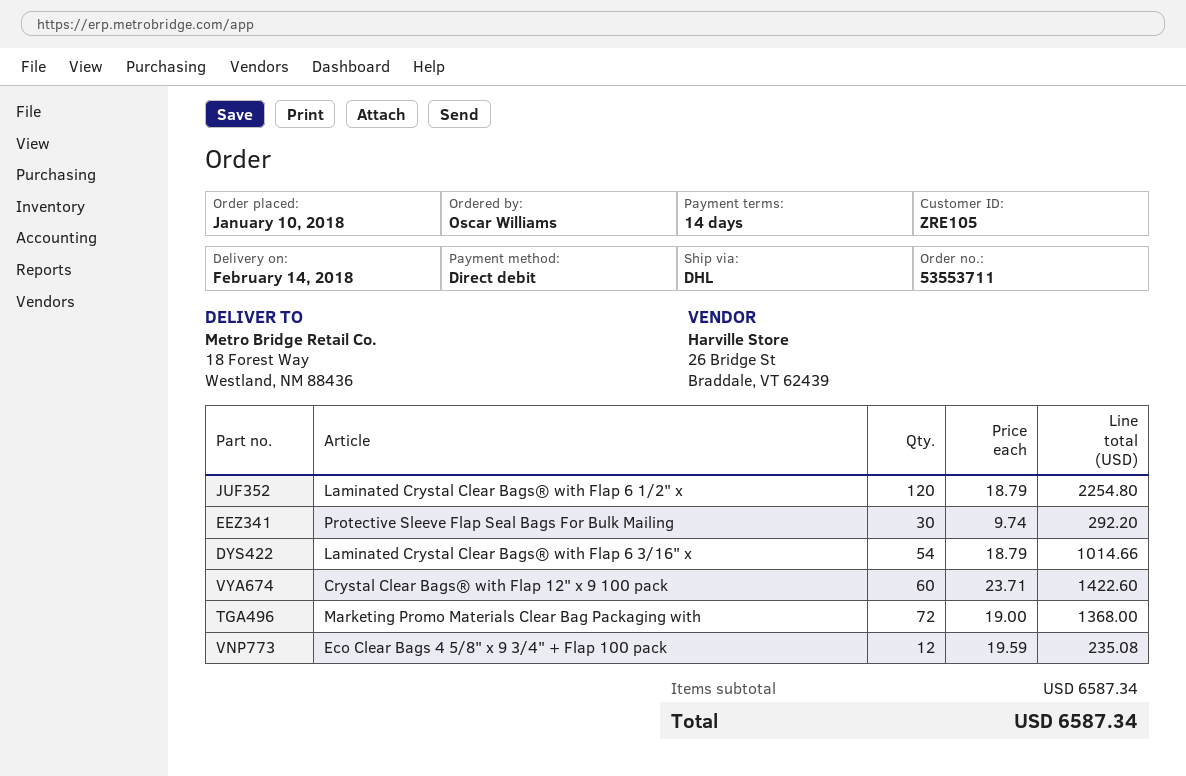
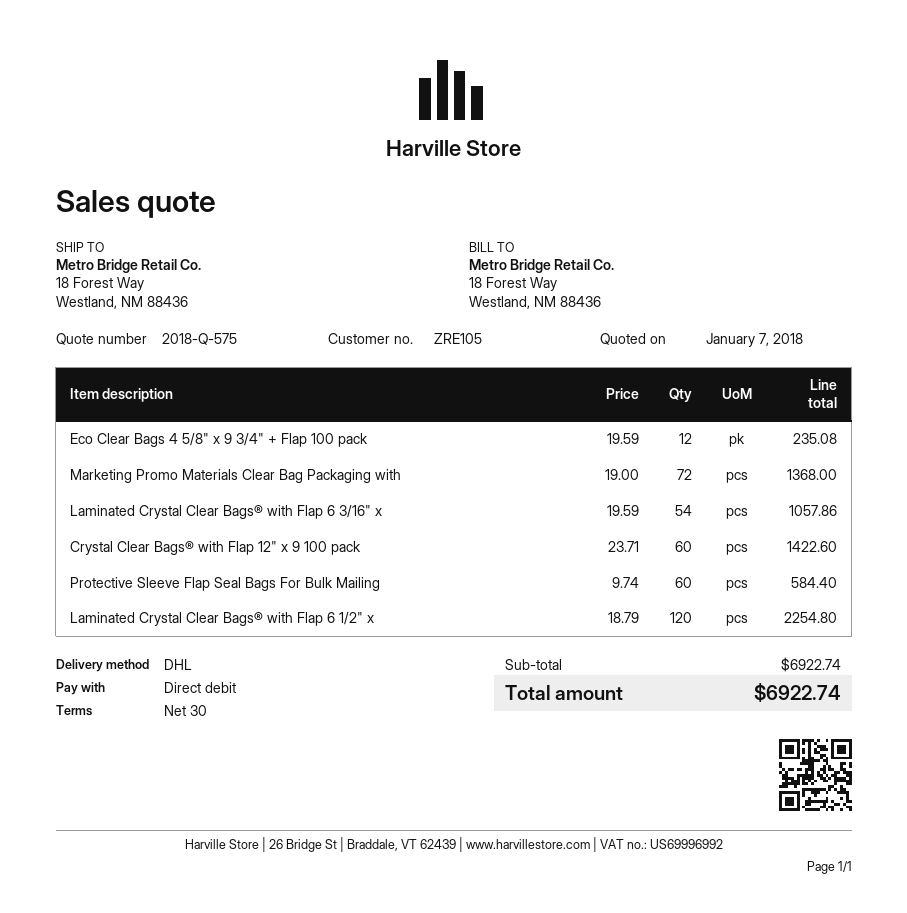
payment terms: 14 days -> 30 days
Protective Sleeve Flap Seal Bags For Bulk Mailing: 30 x 9.74 = 292.20 -> 60 x 9.74 = 584.40
Laminated Crystal Clear Bags® with Flap 6 3/16" x: 54 x 18.79 = 1014.66 -> 54 x 19.59 = 1057.86
subtotal: 6587.34 -> 6922.74
total: 6587.34 -> 6922.74

